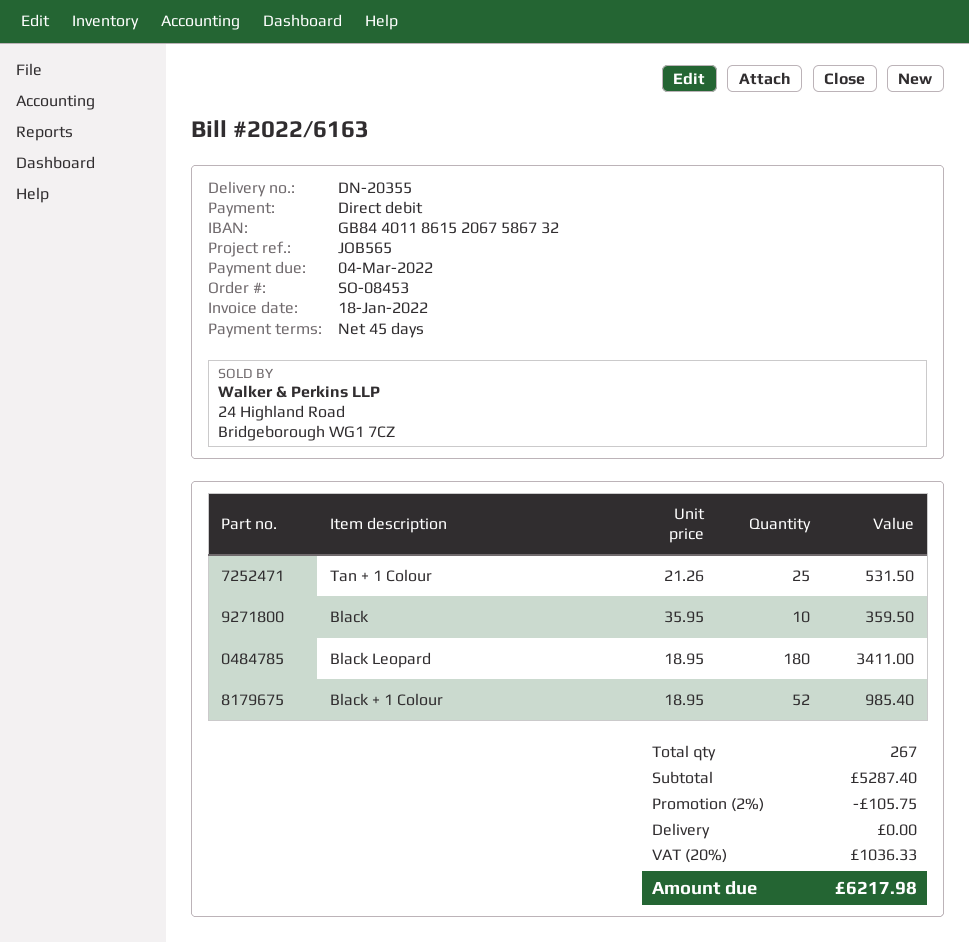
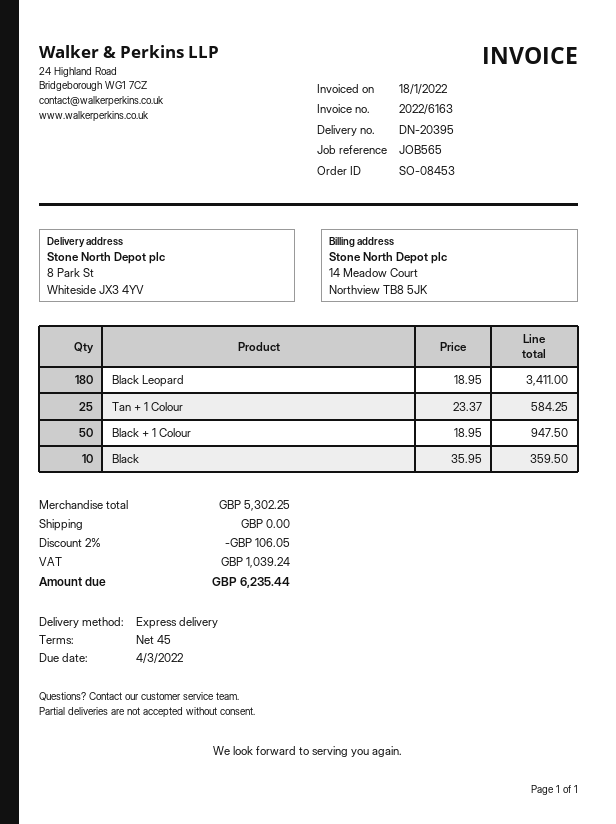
delivery note number: DN-20355 -> DN-20395
Tan + 1 Colour: 25 x 21.26 = 531.50 -> 25 x 23.37 = 584.25
Black + 1 Colour: 52 x 18.95 = 985.40 -> 50 x 18.95 = 947.50
subtotal: 5287.40 -> 5302.25
discount: 2% = 105.75 -> 2% = 106.05
tax: 1036.33 -> 1039.24
total: 6217.98 -> 6235.44

